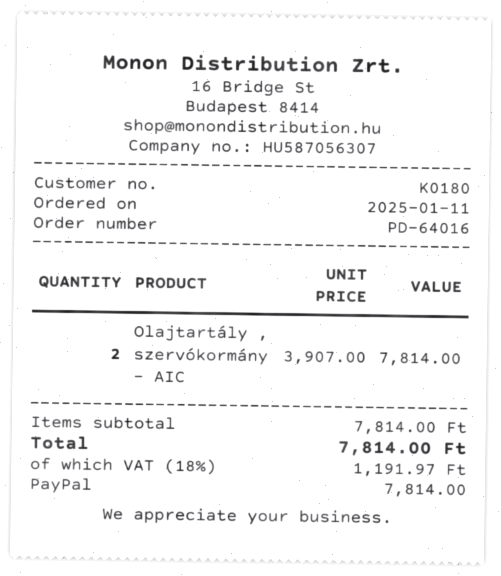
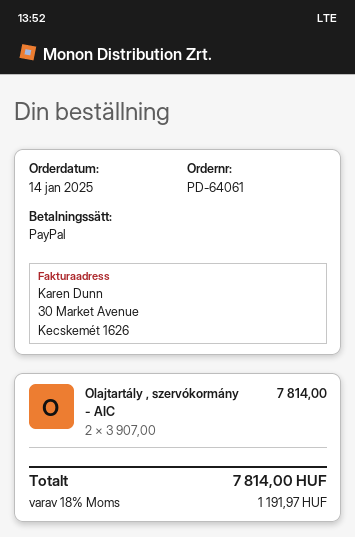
order number: PD-64016 -> PD-64061
order date: 2025-01-11 -> 2025-01-14

